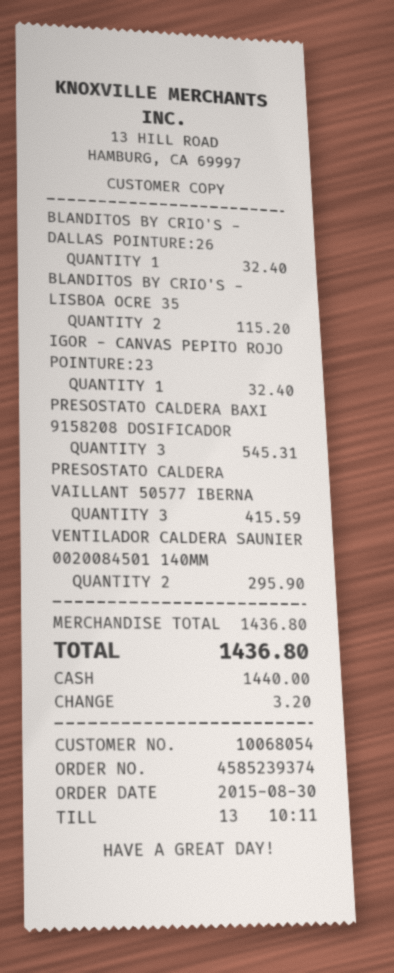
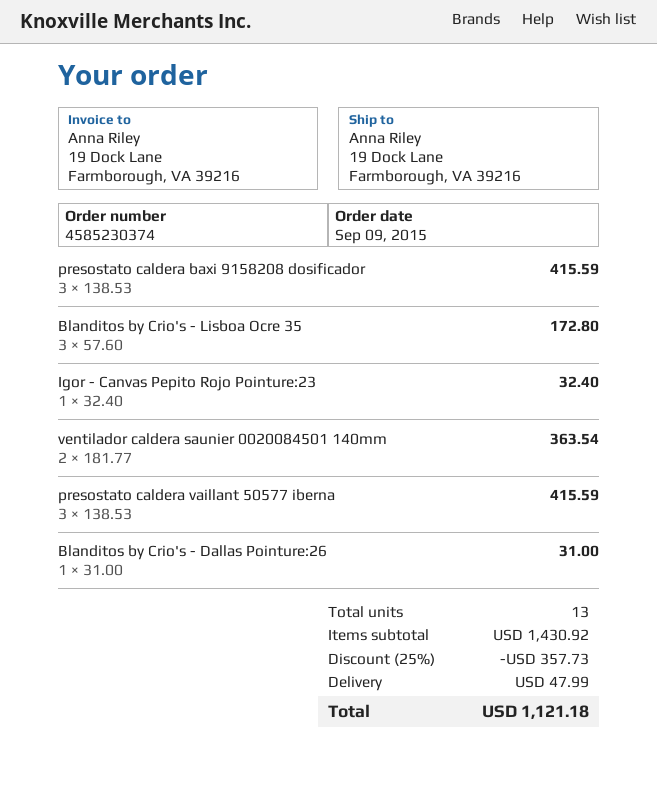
order number: 4585239374 -> 4585230374
order date: 2015-08-30 -> 2015-09-09
BLANDITOS BY CRIO'S - DALLAS POINTURE:26: 1 for 32.40 -> 1 for 31.00
BLANDITOS BY CRIO'S - LISBOA OCRE 35: 2 for 115.20 -> 3 for 172.80
PRESOSTATO CALDERA BAXI 9158208 DOSIFICADOR: 3 for 545.31 -> 3 for 415.59
VENTILADOR CALDERA SAUNIER 0020084501 140MM: 2 for 295.90 -> 2 for 363.54
subtotal: 1436.80 -> 1430.92
discount: none -> 25% = 357.73
shipping: none -> 47.99
total: 1436.80 -> 1121.18

